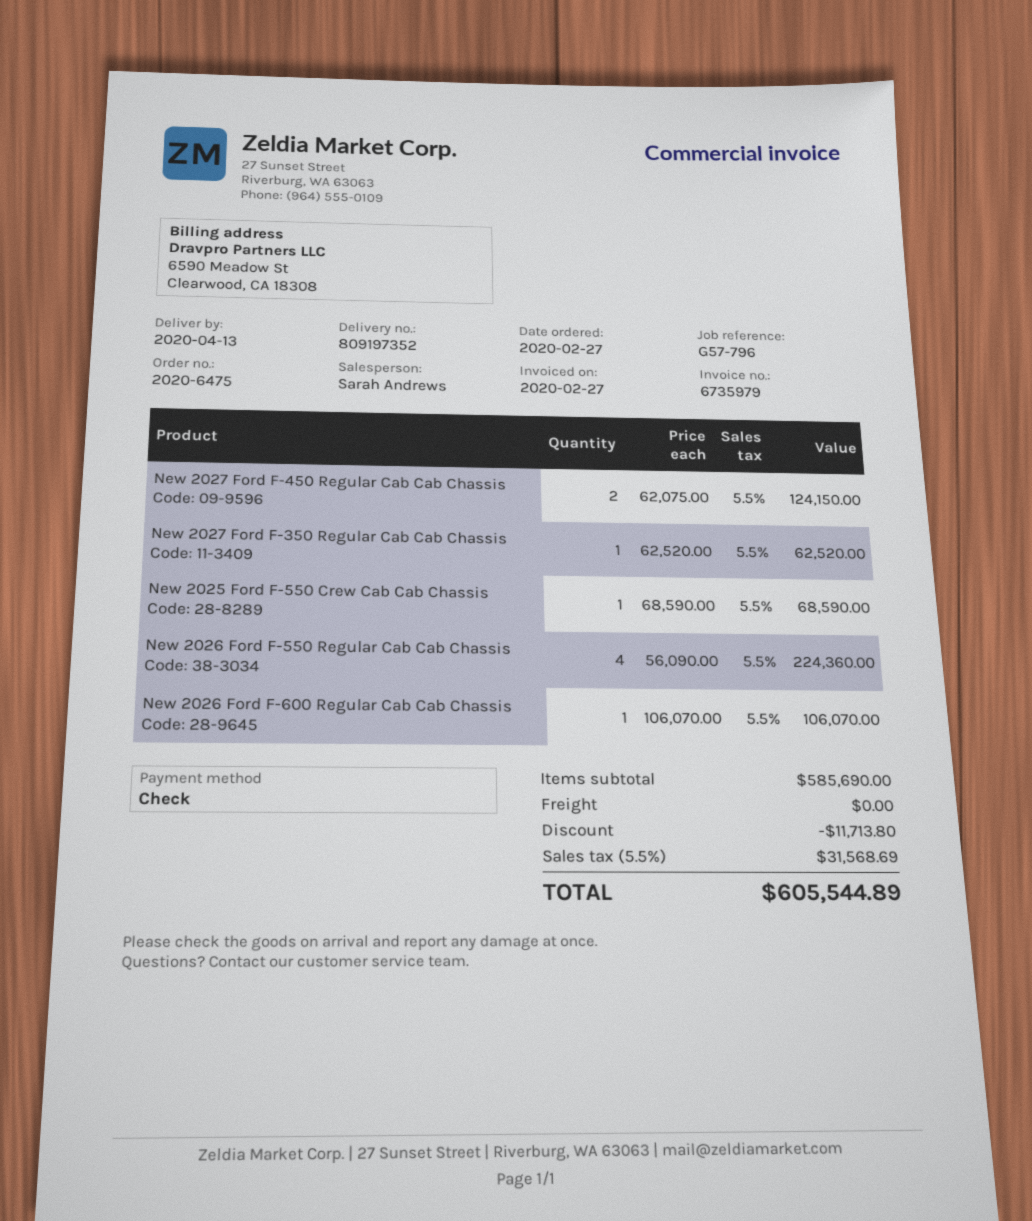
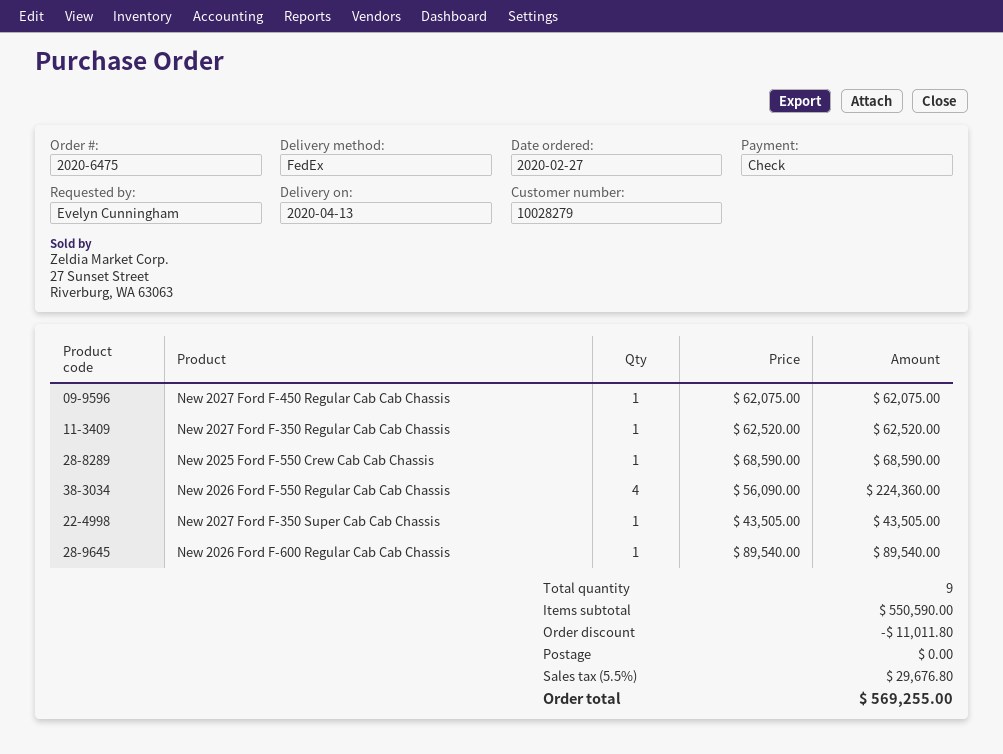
New 2027 Ford F-450 Regular Cab Cab Chassis: 2 x 62075.00 = 124150.00 -> 1 x 62075.00 = 62075.00
New 2026 Ford F-600 Regular Cab Cab Chassis: 1 x 106070.00 = 106070.00 -> 1 x 89540.00 = 89540.00
New 2027 Ford F-350 Super Cab Cab Chassis: none -> 1 x 43505.00 = 43505.00
subtotal: 585690.00 -> 550590.00
discount: 11713.80 -> 11011.80
tax: 5.5% = 31568.69 -> 5.5% = 29676.80
total: 605544.89 -> 569255.00

